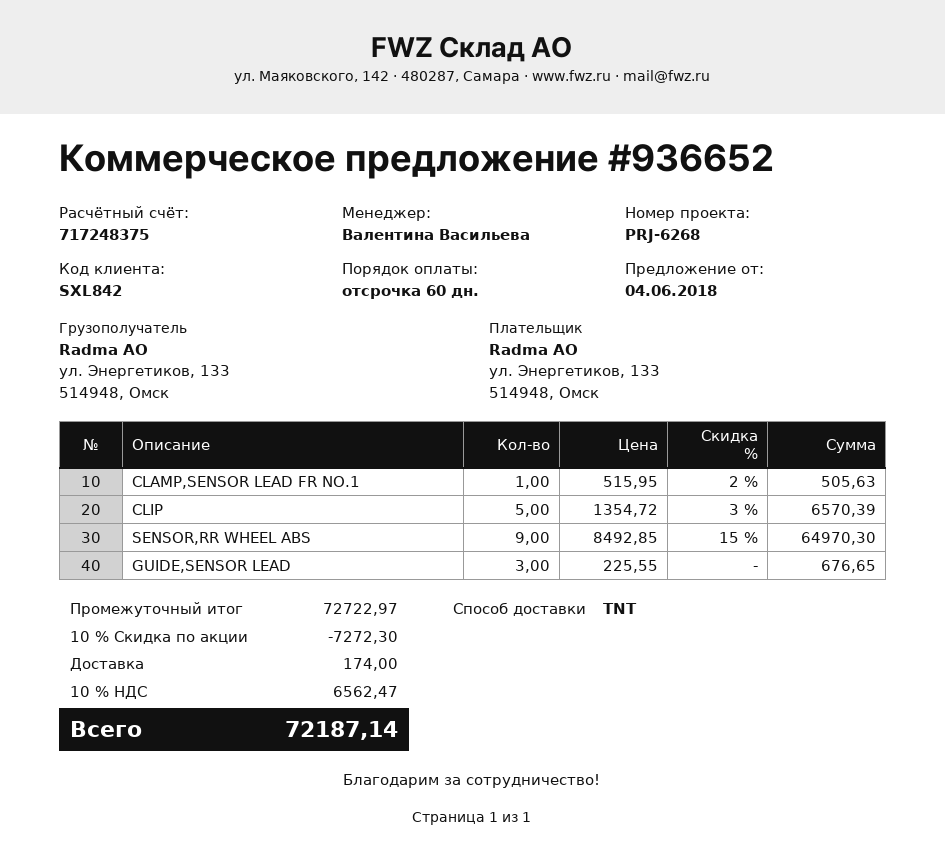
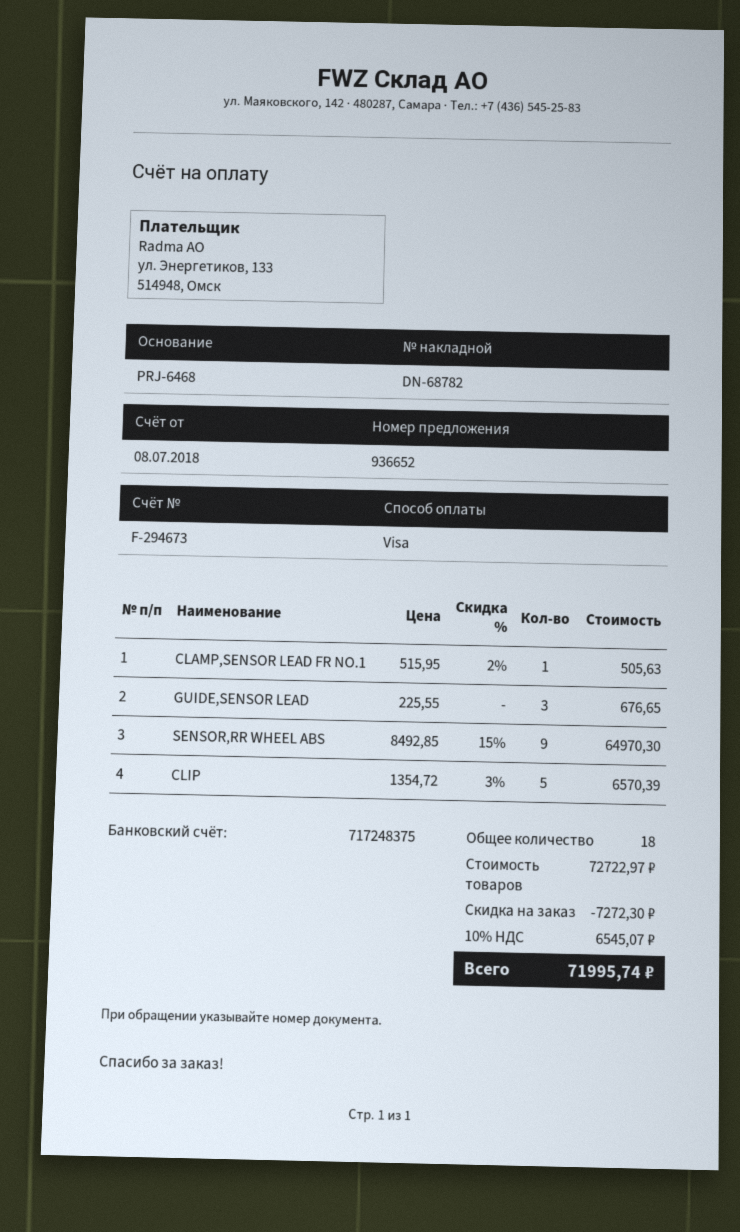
reference: PRJ-6268 -> PRJ-6468
shipping: 174.00 -> none
tax: 10% = 6562.47 -> 10% = 6545.07
total: 72187.14 -> 71995.74

